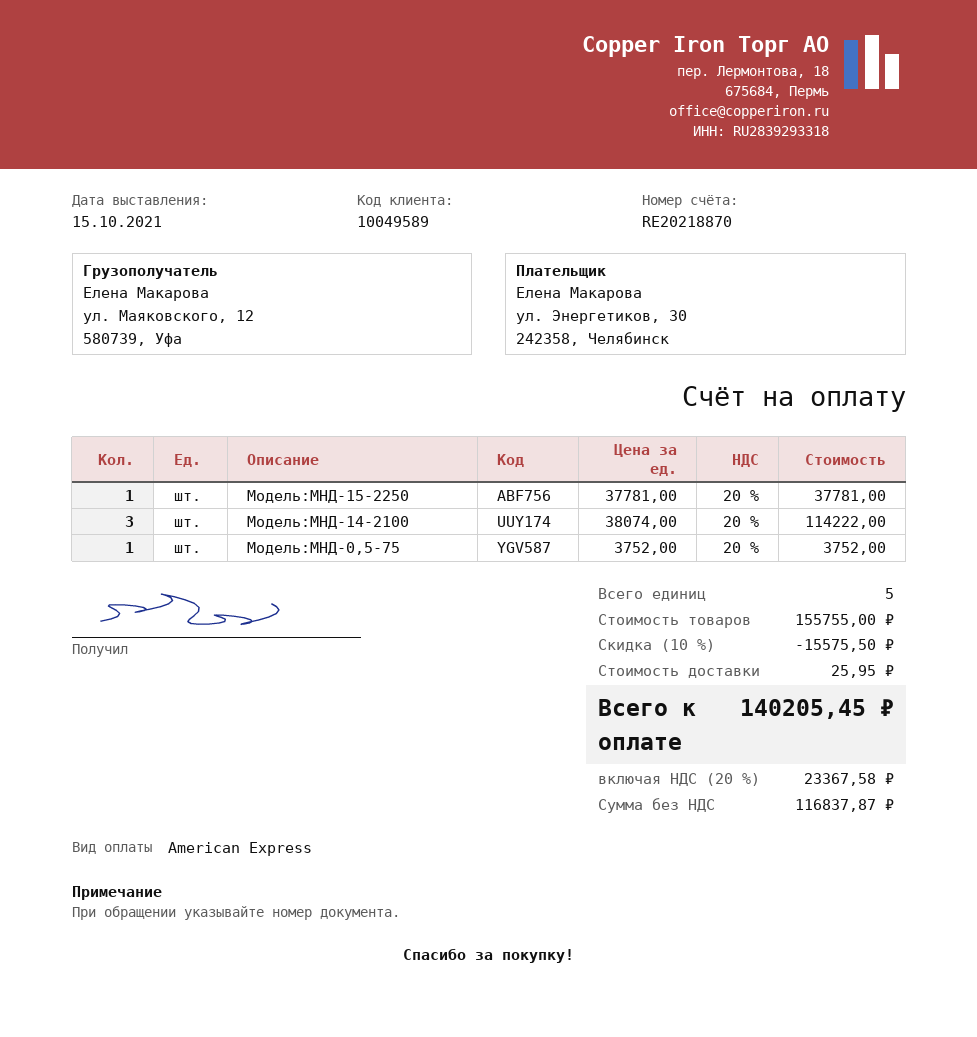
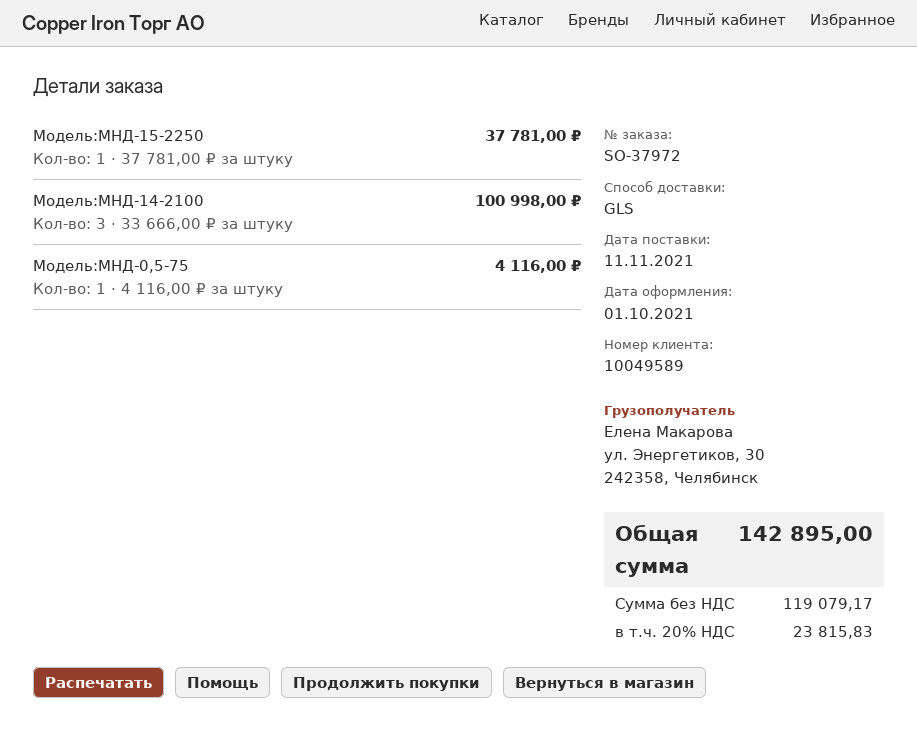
ship to: ул. Маяковского, 12, 580739, Уфа -> ул. Энергетиков, 30, 242358, Челябинск
Модель:МНД-14-2100: 3 x 38074.00 = 114222.00 -> 3 x 33666.00 = 100998.00
Модель:МНД-0,5-75: 1 x 3752.00 = 3752.00 -> 1 x 4116.00 = 4116.00
discount: 10% = 15575.50 -> none
shipping: 25.95 -> none
net: 116837.87 -> 119079.17
tax: 20% = 23367.58 -> 20% = 23815.83
total: 140205.45 -> 142895.00

